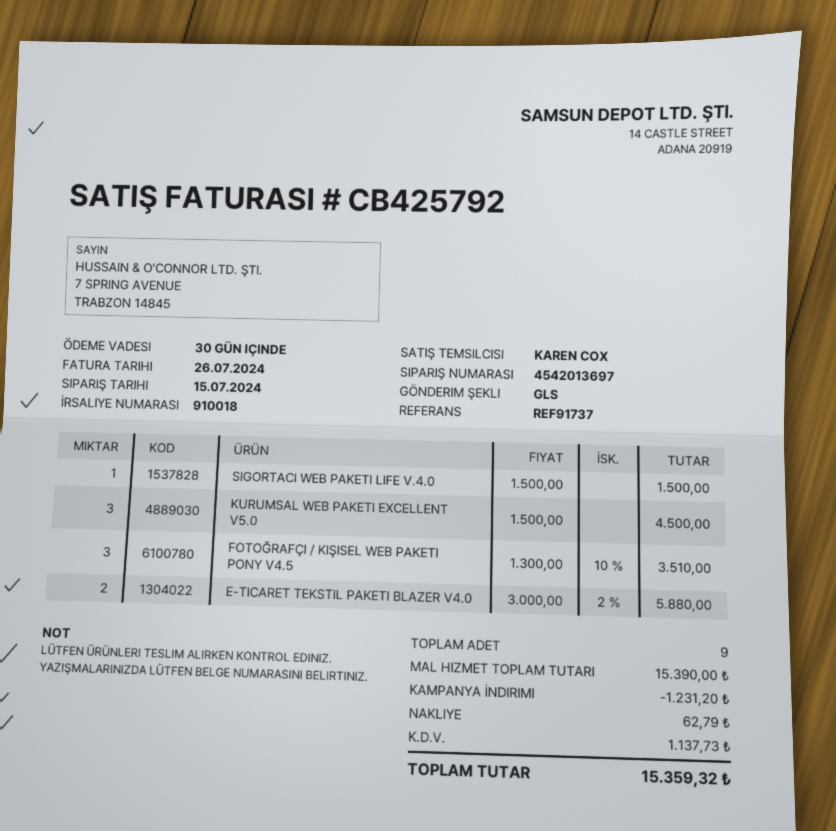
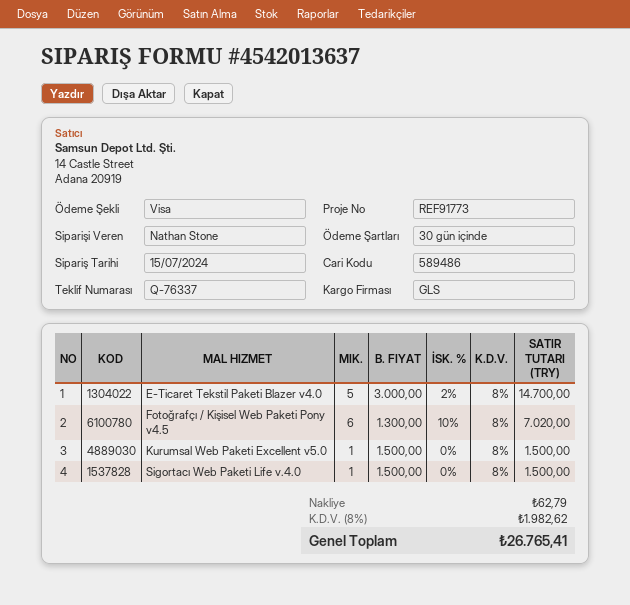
order number: 4542013697 -> 4542013637
reference: REF91737 -> REF91773
KURUMSAL WEB PAKETI EXCELLENT V5.0: 3 x 1500.00 = 4500.00 -> 1 x 1500.00 = 1500.00
FOTOĞRAFÇI / KIŞISEL WEB PAKETI PONY V4.5: 3 x 1300.00 - 10% = 3510.00 -> 6 x 1300.00 - 10% = 7020.00
E-TICARET TEKSTIL PAKETI BLAZER V4.0: 2 x 3000.00 - 2% = 5880.00 -> 5 x 3000.00 - 2% = 14700.00
discount: 1231.20 -> none
tax: 1137.73 -> 1982.62
total: 15359.32 -> 26765.41

